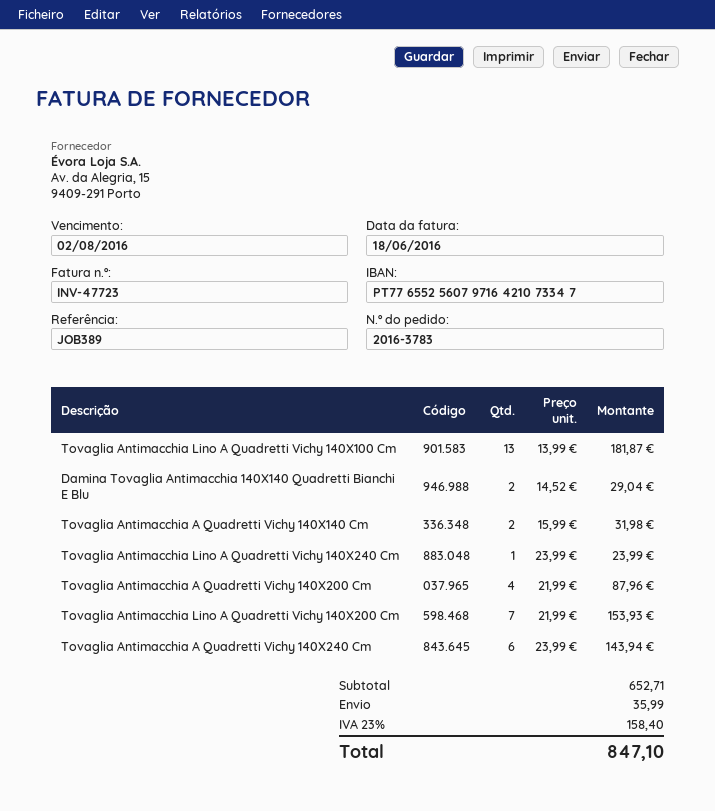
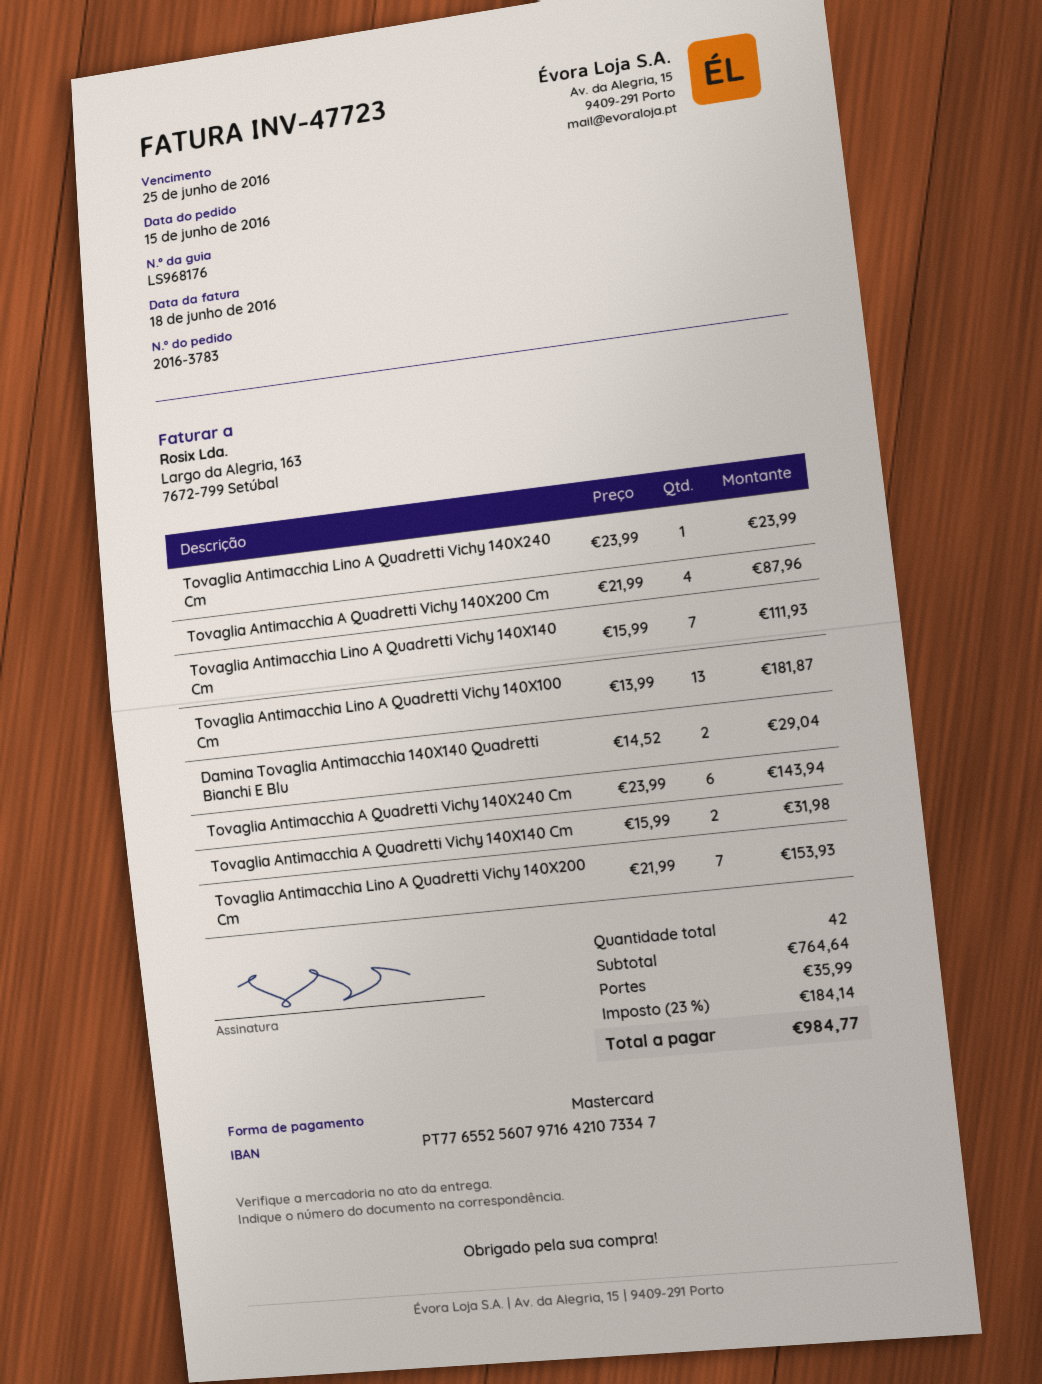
due date: 2016-08-02 -> 2016-06-25
Tovaglia Antimacchia Lino A Quadretti Vichy 140X140 Cm: none -> 7 x 15.99 = 111.93
subtotal: 652.71 -> 764.64
tax: 23% = 158.40 -> 23% = 184.14
total: 847.10 -> 984.77

